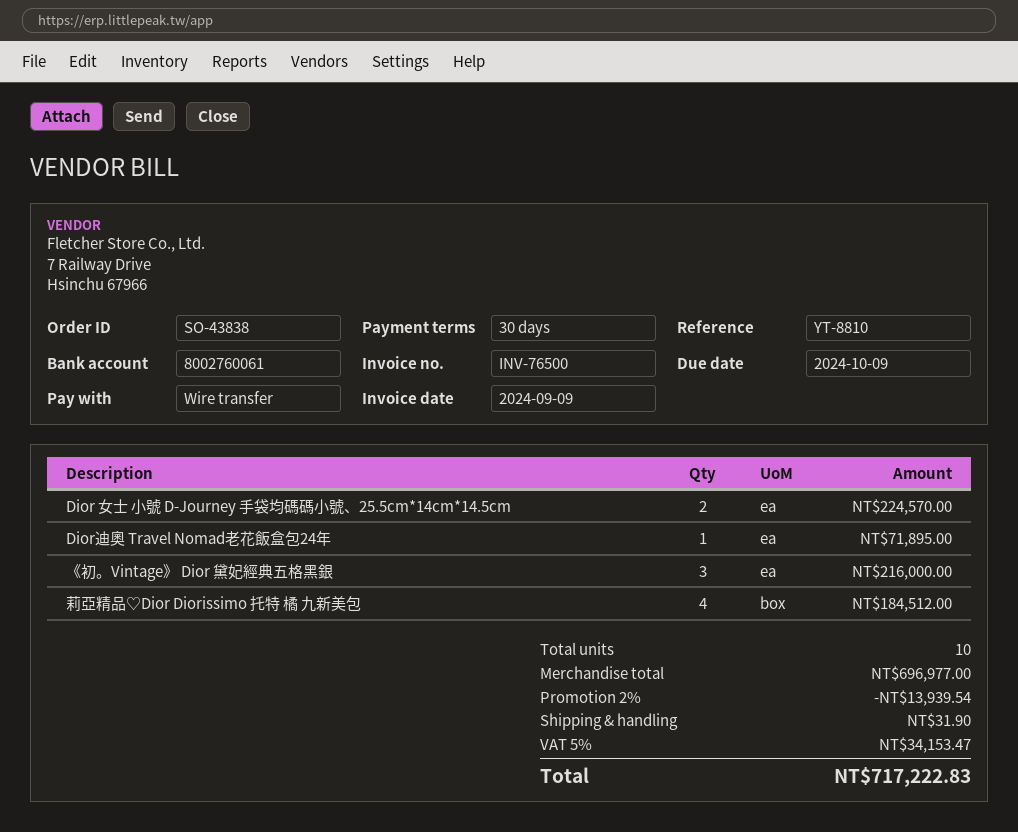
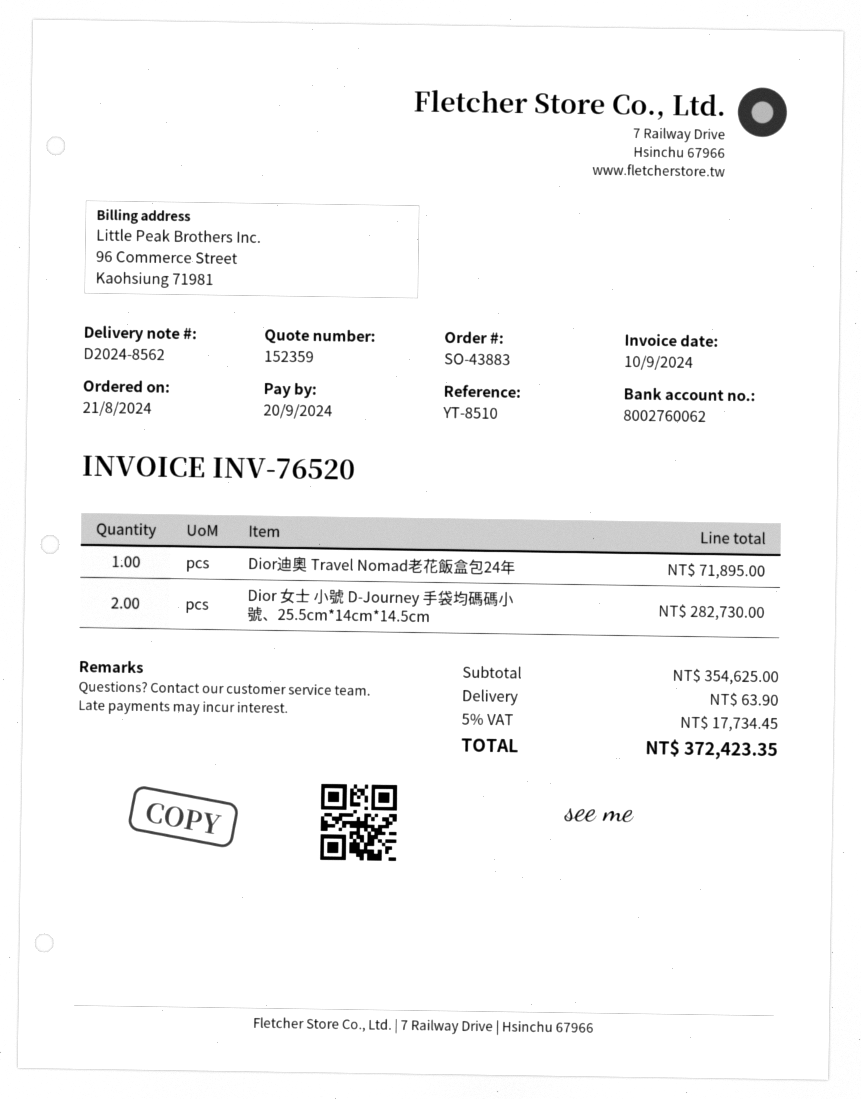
order number: SO-43838 -> SO-43883
invoice number: INV-76500 -> INV-76520
invoice date: 2024-09-09 -> 2024-09-10
due date: 2024-10-09 -> 2024-09-20
reference: YT-8810 -> YT-8510
bank account: 8002760061 -> 8002760062
Dior 女士 小號 D-Journey 手袋均碼碼小號、25.5cm*14cm*14.5cm: 2 for 224570.00 -> 2 for 282730.00
《初。Vintage》 Dior 黛妃經典五格黑銀: 3 for 216000.00 -> none
莉亞精品♡Dior Diorissimo 托特 橘 九新美包: 4 for 184512.00 -> none
subtotal: 696977.00 -> 354625.00
discount: 2% = 13939.54 -> none
shipping: 31.90 -> 63.90
tax: 5% = 34153.47 -> 5% = 17734.45
total: 717222.83 -> 372423.35

